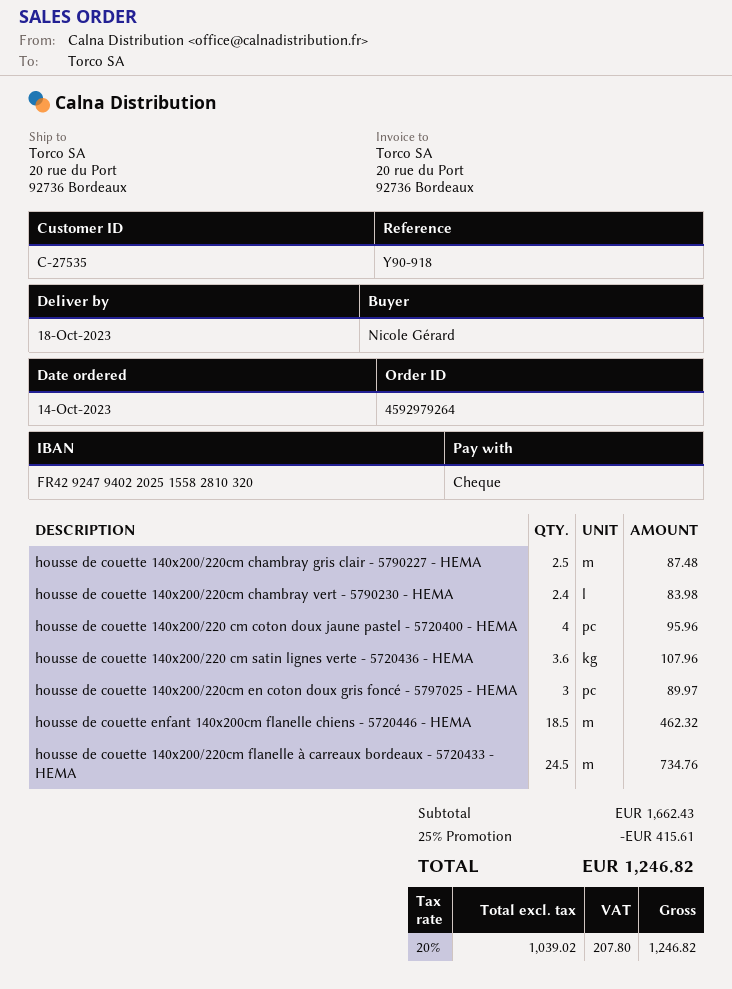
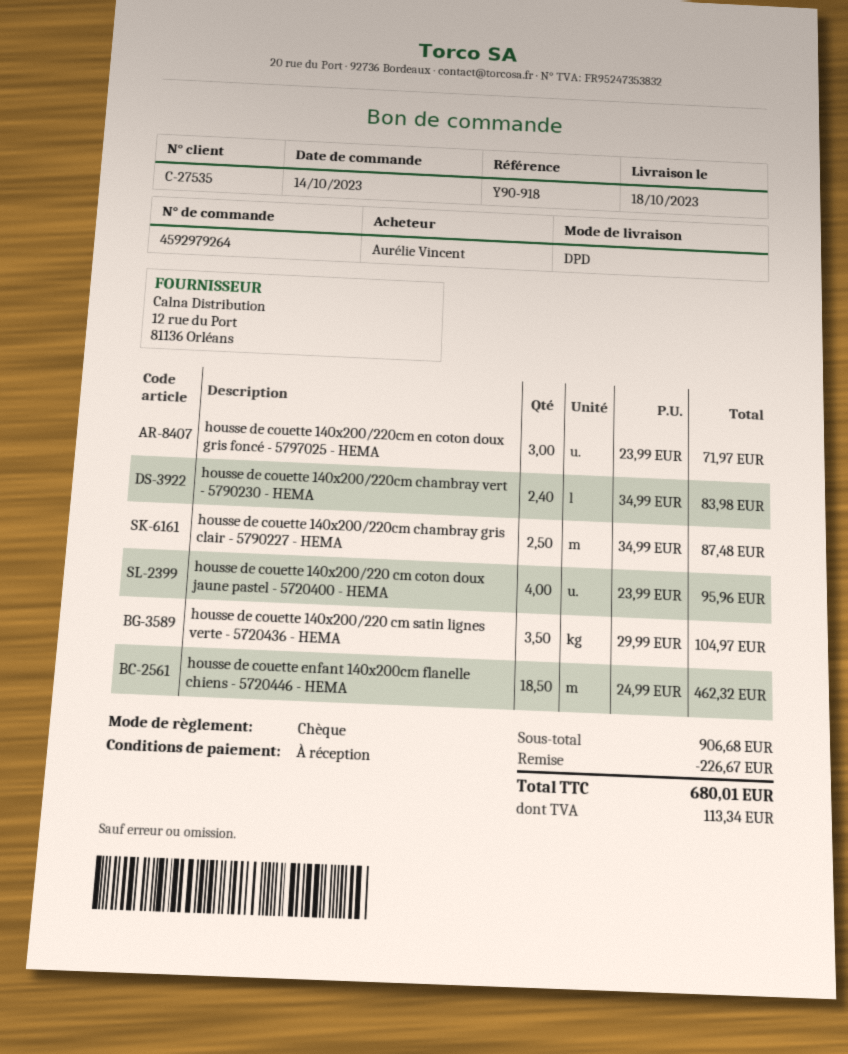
ordered by: Nicole Gérard -> Aurélie Vincent
housse de couette 140x200/220 cm satin lignes verte - 5720436 - HEMA: 3.6 for 107.96 -> 3.5 for 104.97
housse de couette 140x200/220cm en coton doux gris foncé - 5797025 - HEMA: 3 for 89.97 -> 3 for 71.97
housse de couette 140x200/220cm flanelle à carreaux bordeaux - 5720433 - HEMA: 24.5 for 734.76 -> none
subtotal: 1662.43 -> 906.68
discount: 415.61 -> 226.67
tax: 207.80 -> 113.34
total: 1246.82 -> 680.01

